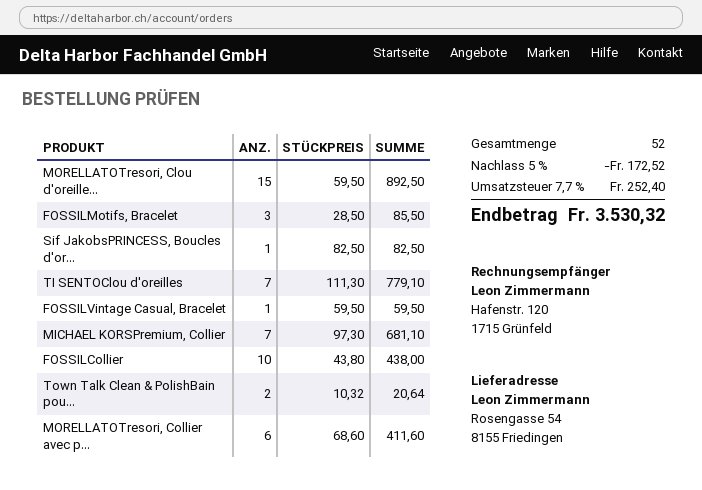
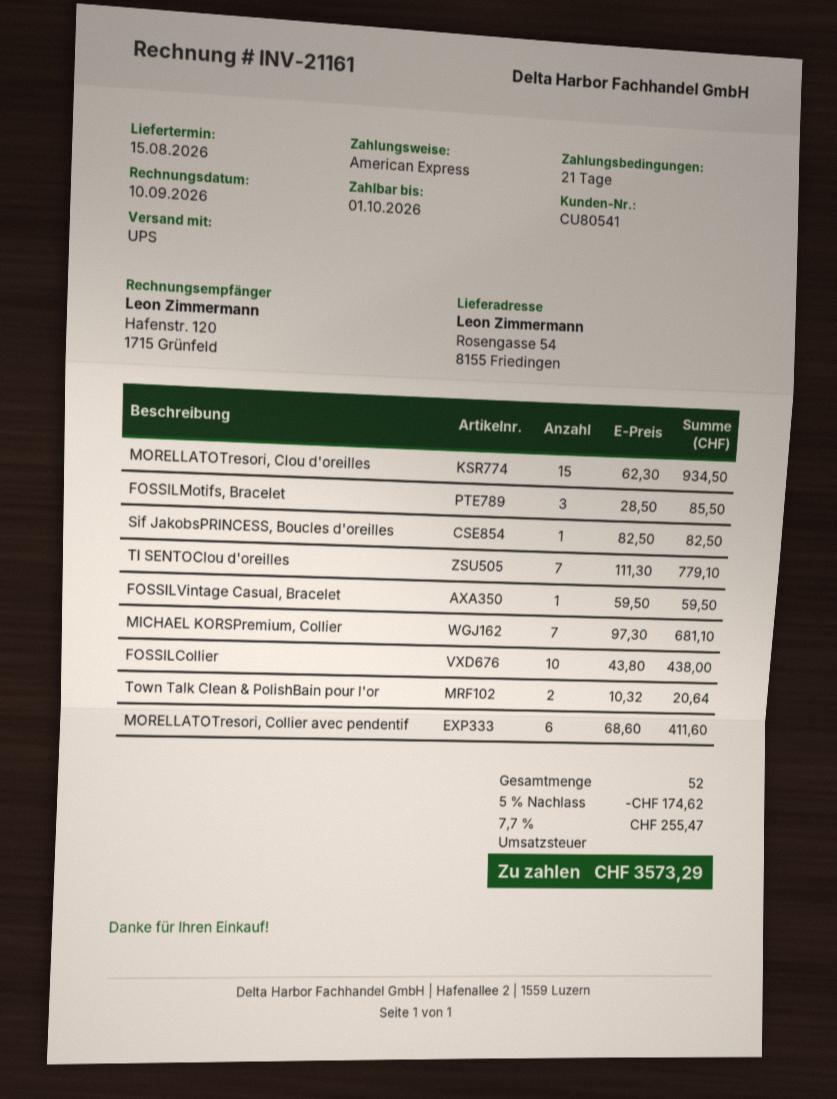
MORELLATOTresori, Clou d'oreille...: 15 x 59.50 = 892.50 -> 15 x 62.30 = 934.50
discount: 5% = 172.52 -> 5% = 174.62
tax: 7.7% = 252.40 -> 7.7% = 255.47
total: 3530.32 -> 3573.29

